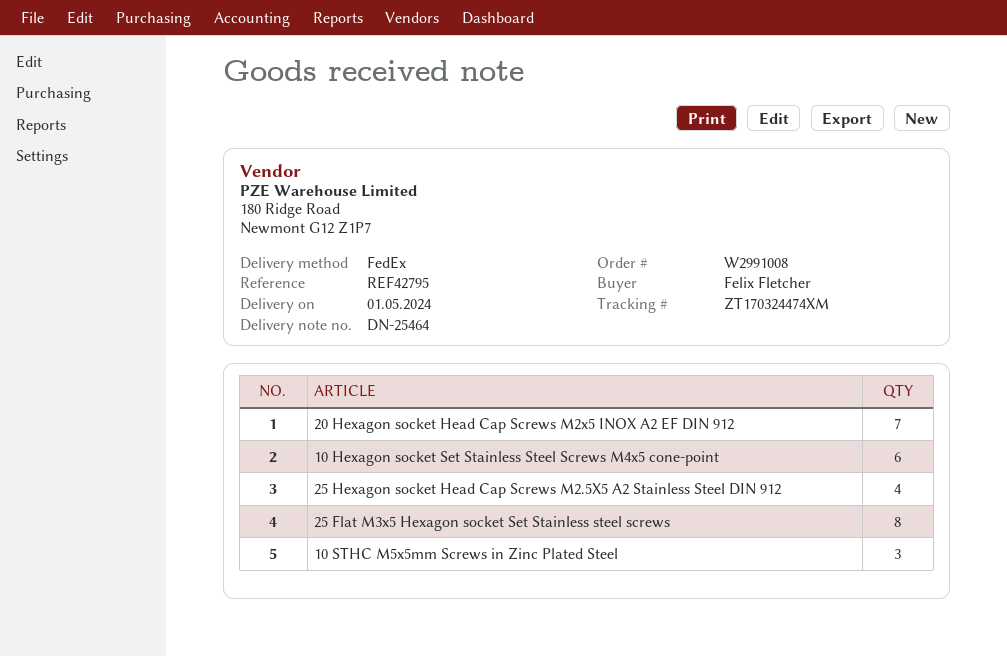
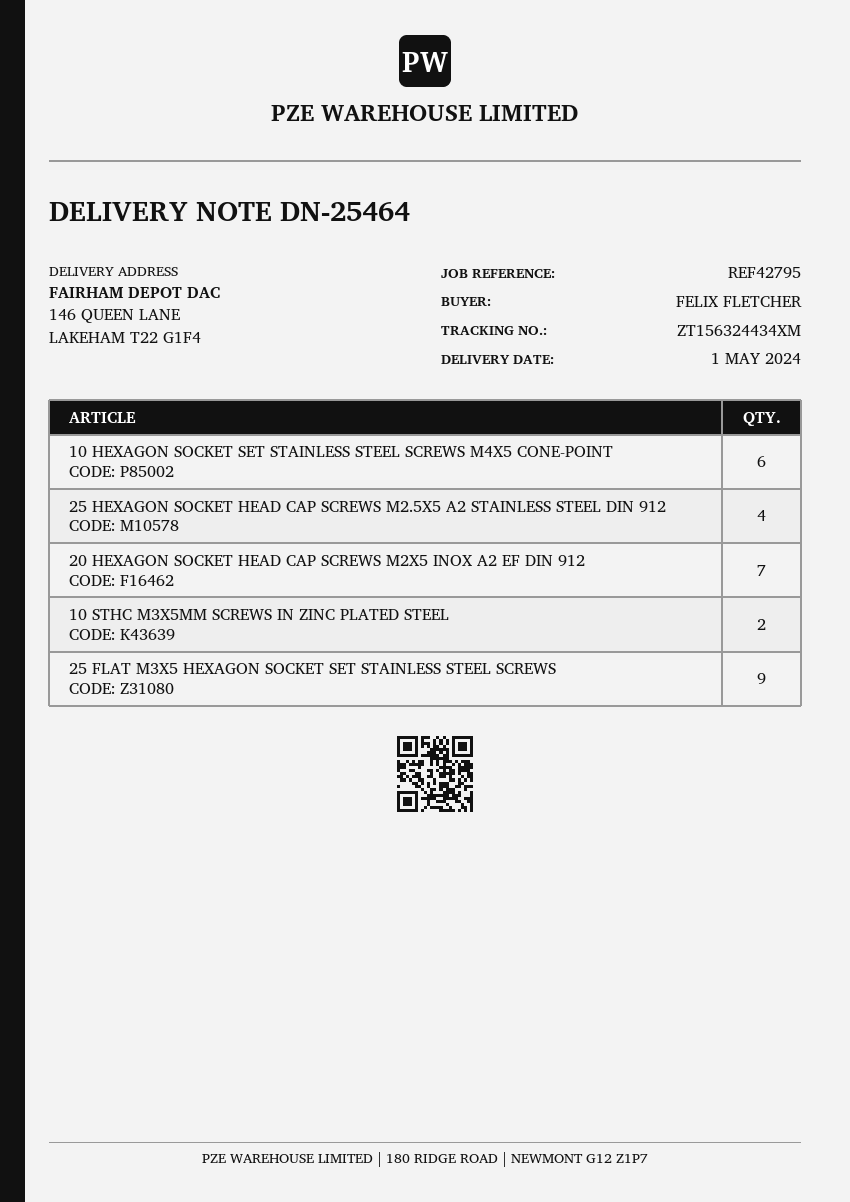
tracking number: ZT170324474XM -> ZT156324434XM
25 Flat M3x5 Hexagon socket Set Stainless steel screws: 8 -> 9
10 STHC M5x5mm Screws in Zinc Plated Steel: 3 -> none
10 STHC M3X5MM SCREWS IN ZINC PLATED STEEL: none -> 2

